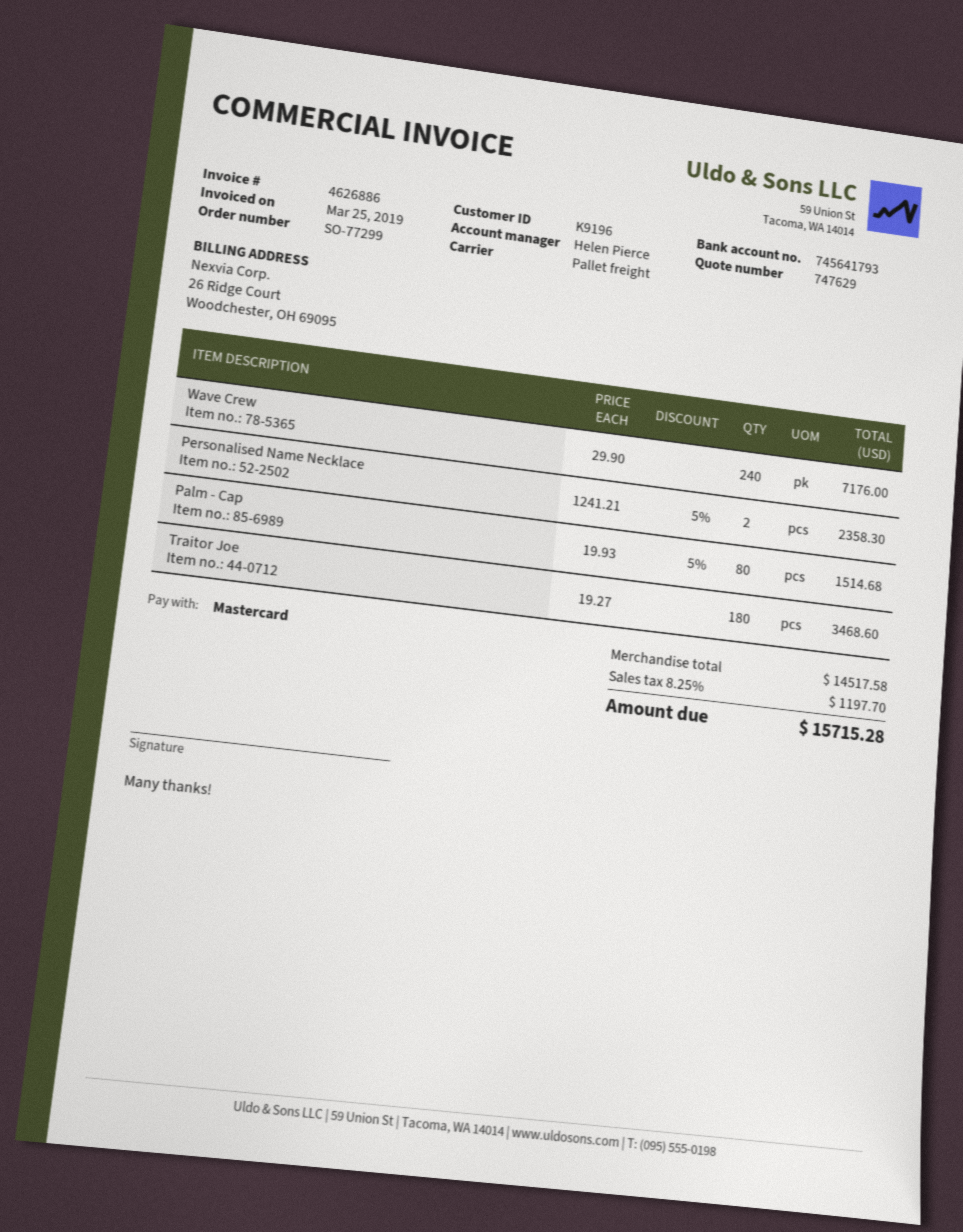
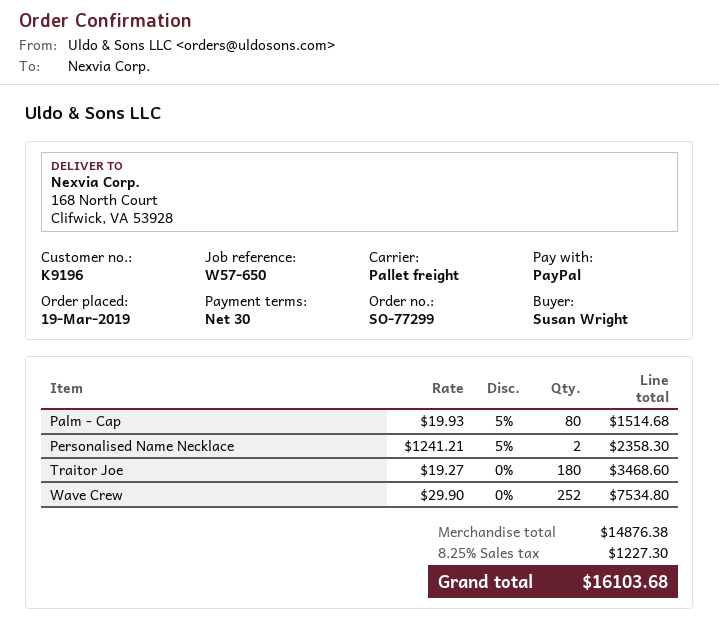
payment method: Mastercard -> PayPal
Wave Crew: 240 x 29.90 = 7176.00 -> 252 x 29.90 = 7534.80
subtotal: 14517.58 -> 14876.38
tax: 8.25% = 1197.70 -> 8.25% = 1227.30
total: 15715.28 -> 16103.68

